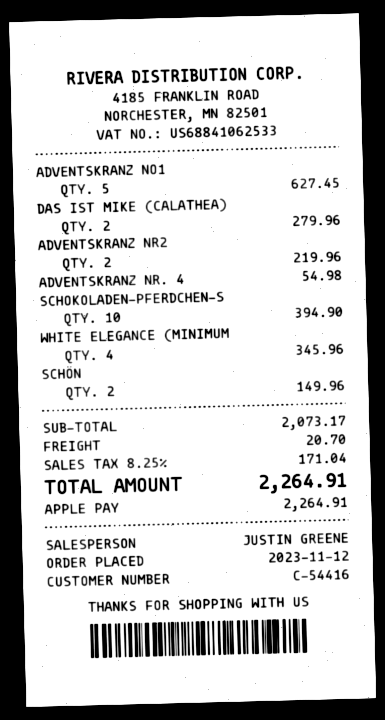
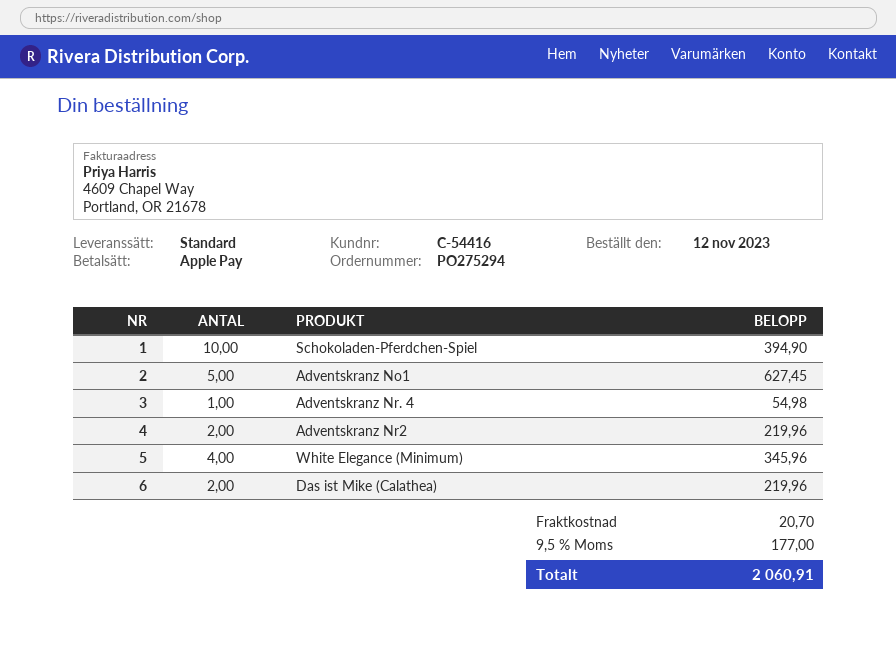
DAS IST MIKE (CALATHEA): 2 for 279.96 -> 2 for 219.96
SCHÖN: 2 for 149.96 -> none
tax: 8.25% = 171.04 -> 9.5% = 177.00
total: 2264.91 -> 2060.91

